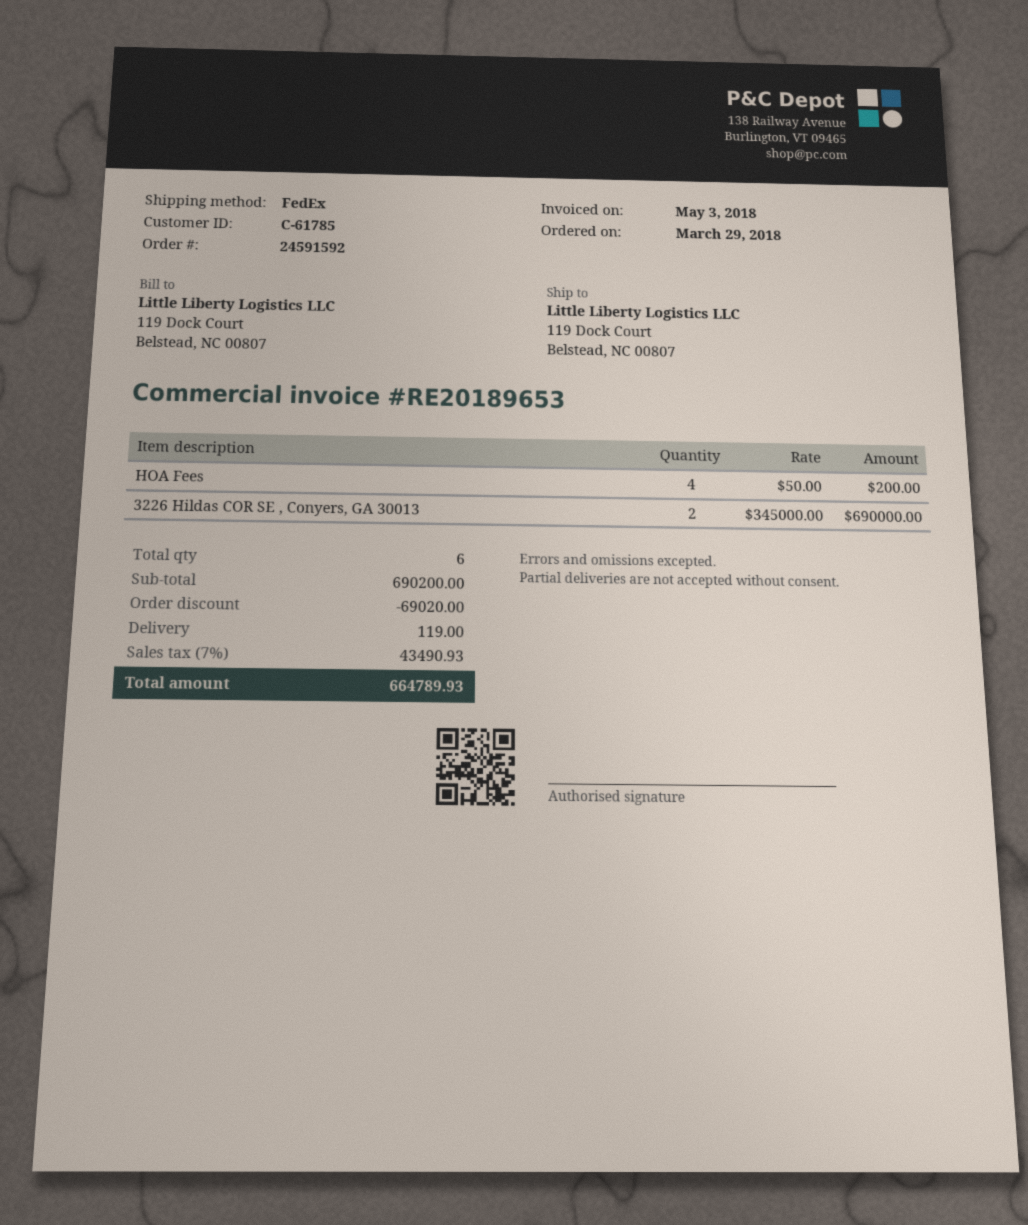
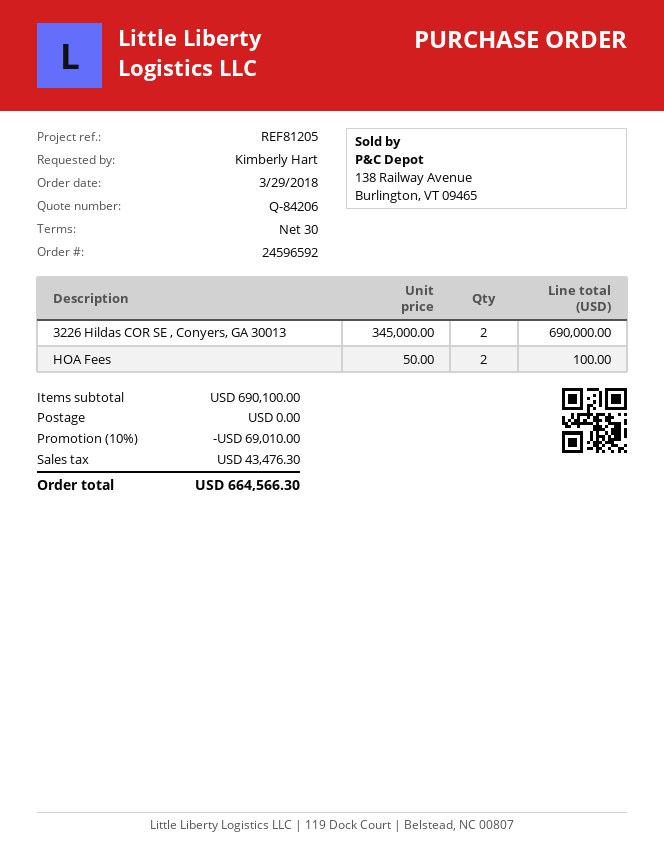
order number: 24591592 -> 24596592
HOA Fees: 4 x 50.00 = 200.00 -> 2 x 50.00 = 100.00
subtotal: 690200.00 -> 690100.00
discount: 69020.00 -> 69010.00
shipping: 119.00 -> 0.00
tax: 43490.93 -> 43476.30
total: 664789.93 -> 664566.30

